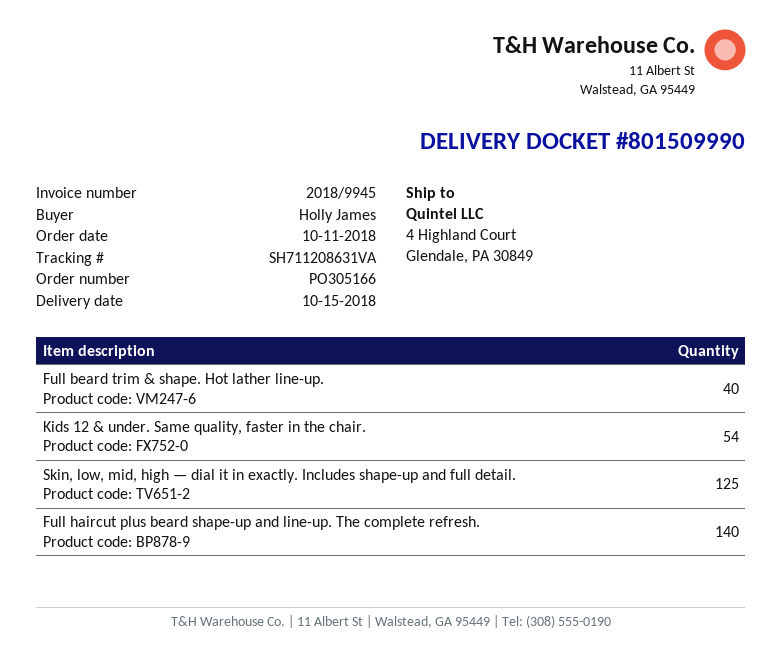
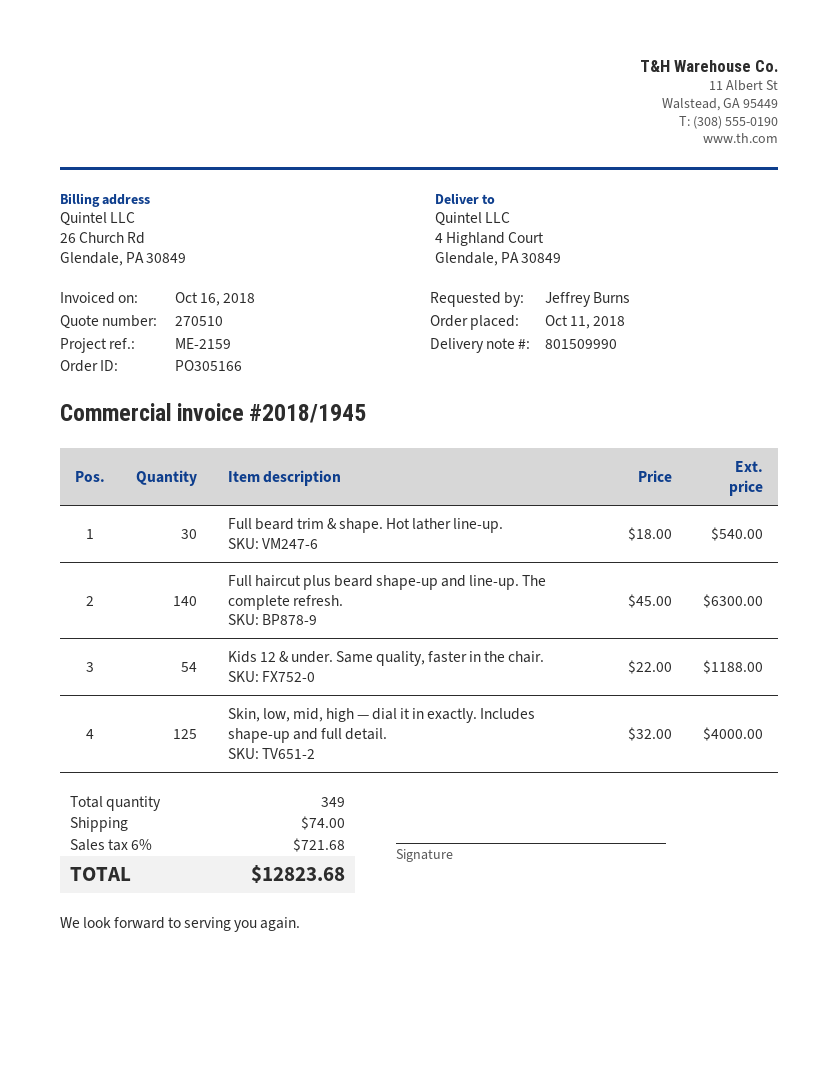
invoice number: 2018/9945 -> 2018/1945
ordered by: Holly James -> Jeffrey Burns
Full beard trim & shape. Hot lather line-up.: 40 -> 30

